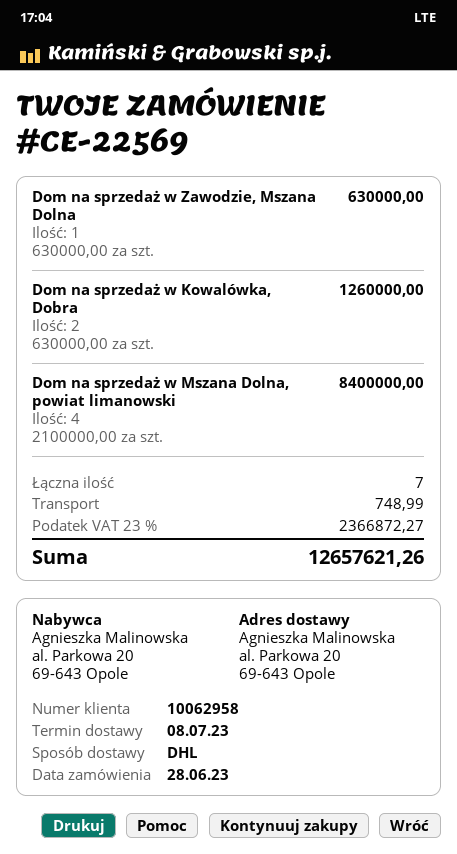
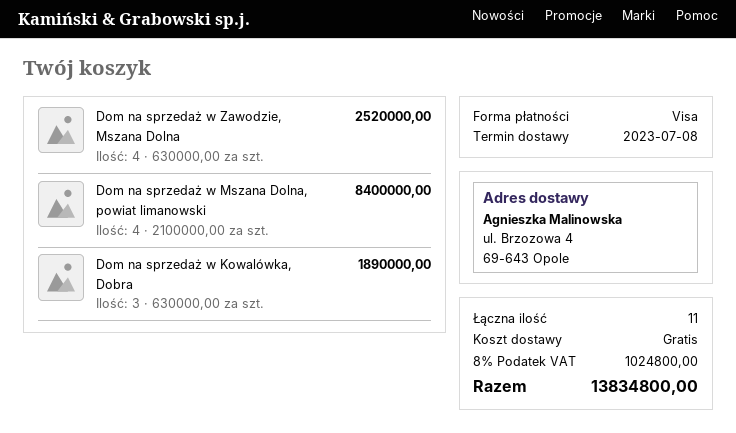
ship to: al. Parkowa 20, 69-643 Opole -> ul. Brzozowa 4, 69-643 Opole
Dom na sprzedaż w Zawodzie, Mszana Dolna: 1 x 630000.00 = 630000.00 -> 4 x 630000.00 = 2520000.00
Dom na sprzedaż w Kowalówka, Dobra: 2 x 630000.00 = 1260000.00 -> 3 x 630000.00 = 1890000.00
total quantity: 7 -> 11
shipping: 748.99 -> 0.00
tax: 23% = 2366872.27 -> 8% = 1024800.00
total: 12657621.26 -> 13834800.00

